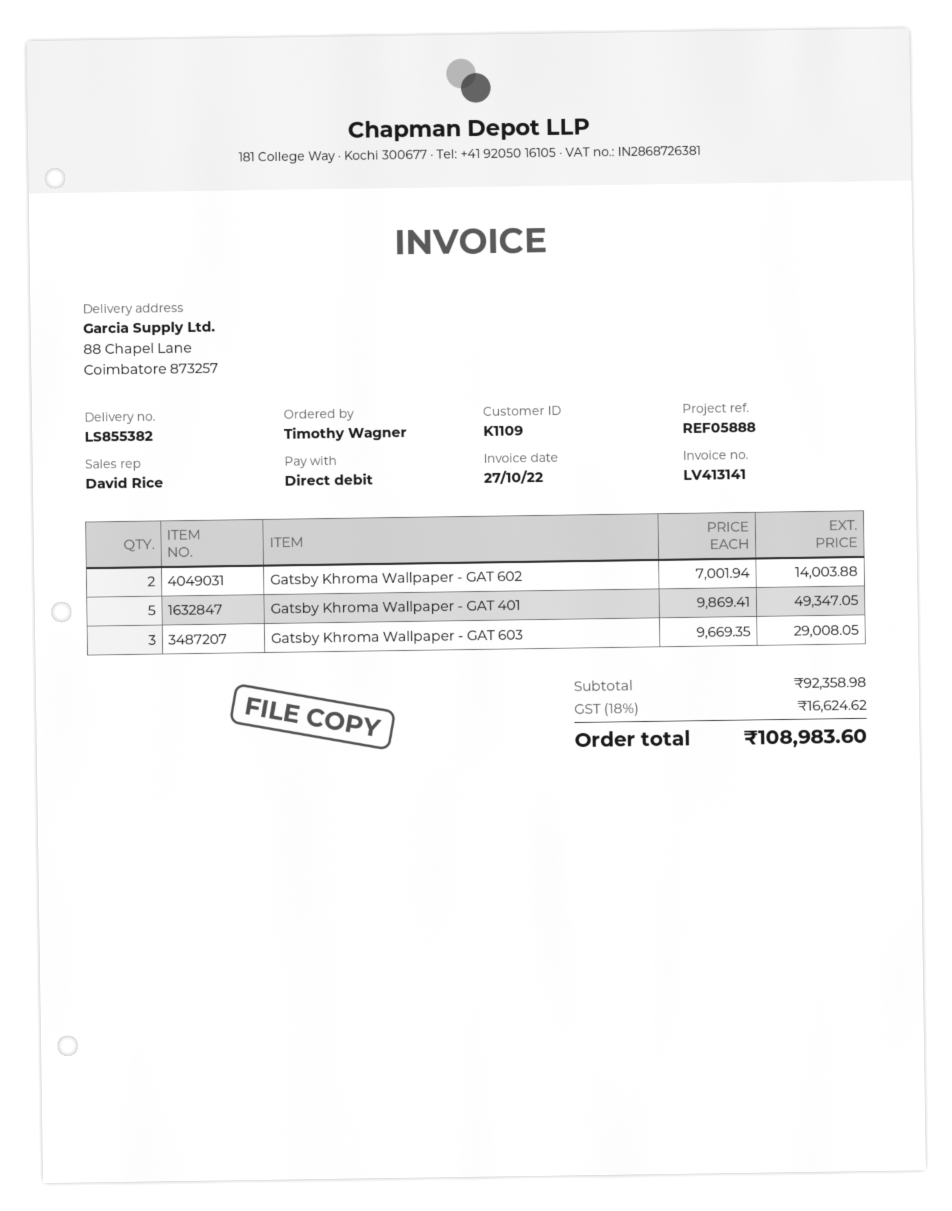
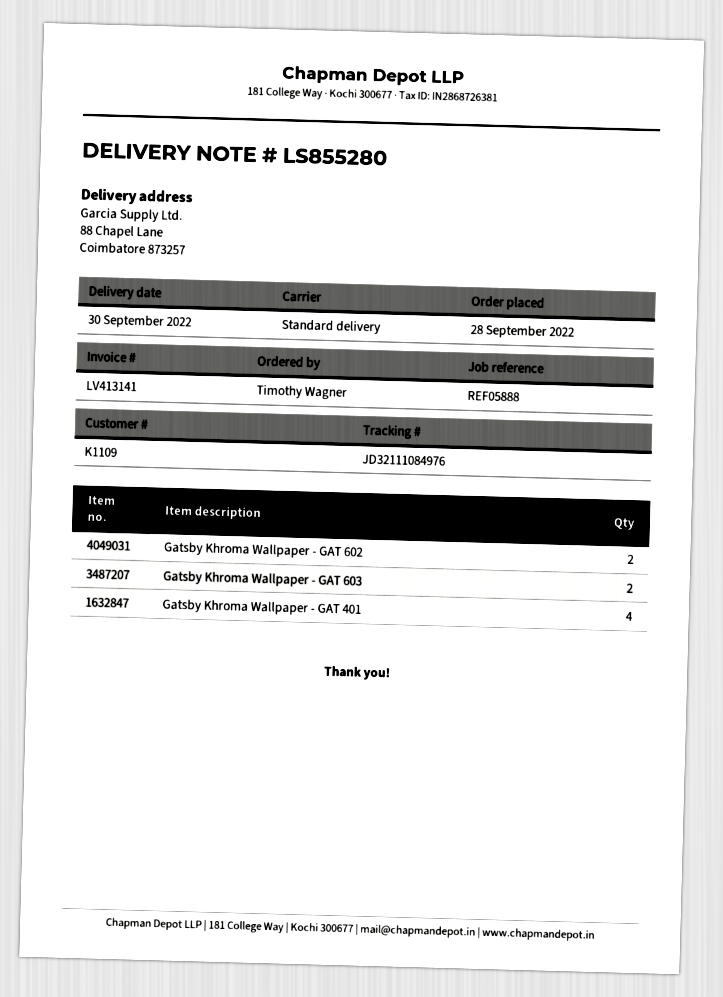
delivery note number: LS855382 -> LS855280
Gatsby Khroma Wallpaper - GAT 401: 5 -> 4
Gatsby Khroma Wallpaper - GAT 603: 3 -> 2

